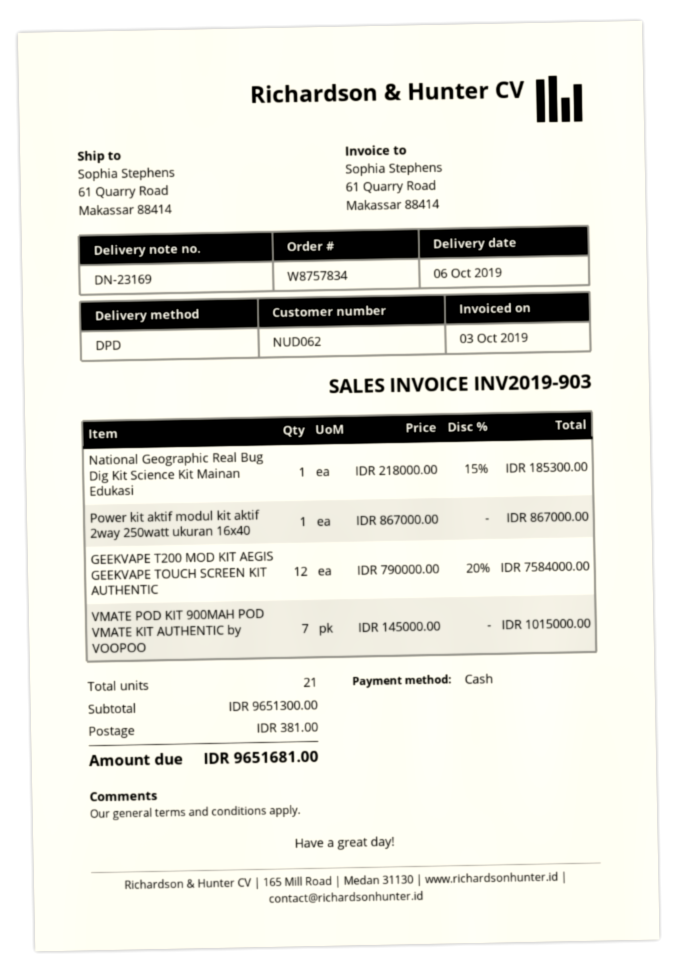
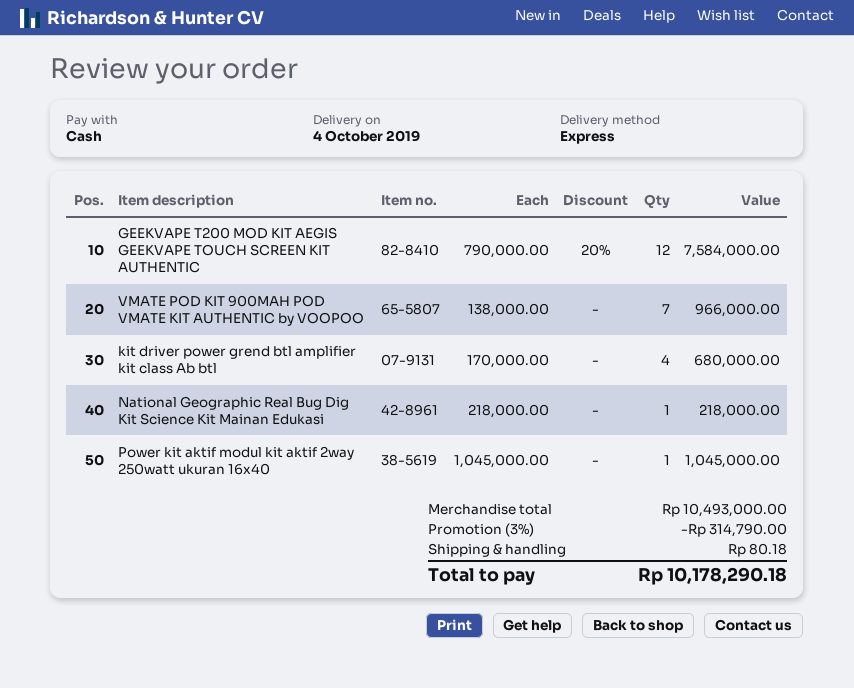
delivery date: 2019-10-06 -> 2019-10-04
shipping method: DPD -> express
National Geographic Real Bug Dig Kit Science Kit Mainan Edukasi: 1 x 218000.00 - 15% = 185300.00 -> 1 x 218000.00 = 218000.00
Power kit aktif modul kit aktif 2way 250watt ukuran 16x40: 1 x 867000.00 = 867000.00 -> 1 x 1045000.00 = 1045000.00
VMATE POD KIT 900MAH POD VMATE KIT AUTHENTIC by VOOPOO: 7 x 145000.00 = 1015000.00 -> 7 x 138000.00 = 966000.00
kit driver power grend btl amplifier kit class Ab btl: none -> 4 x 170000.00 = 680000.00
subtotal: 9651300.00 -> 10493000.00
discount: none -> 3% = 314790.00
shipping: 381.00 -> 80.18
total: 9651681.00 -> 10178290.18

